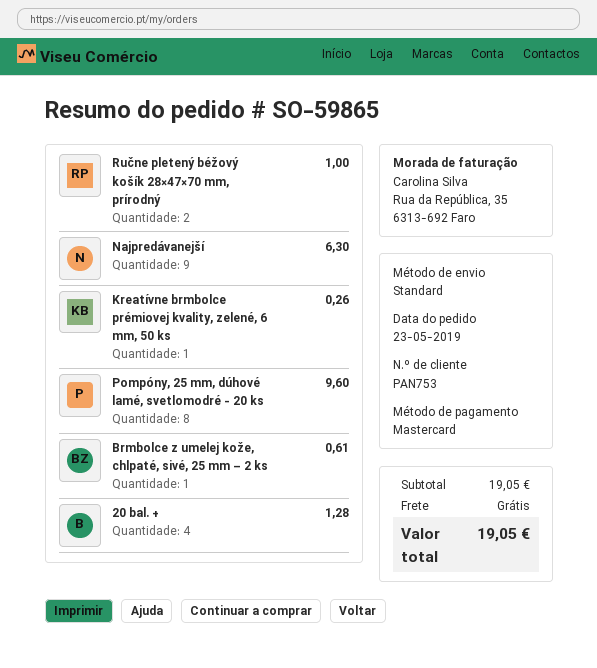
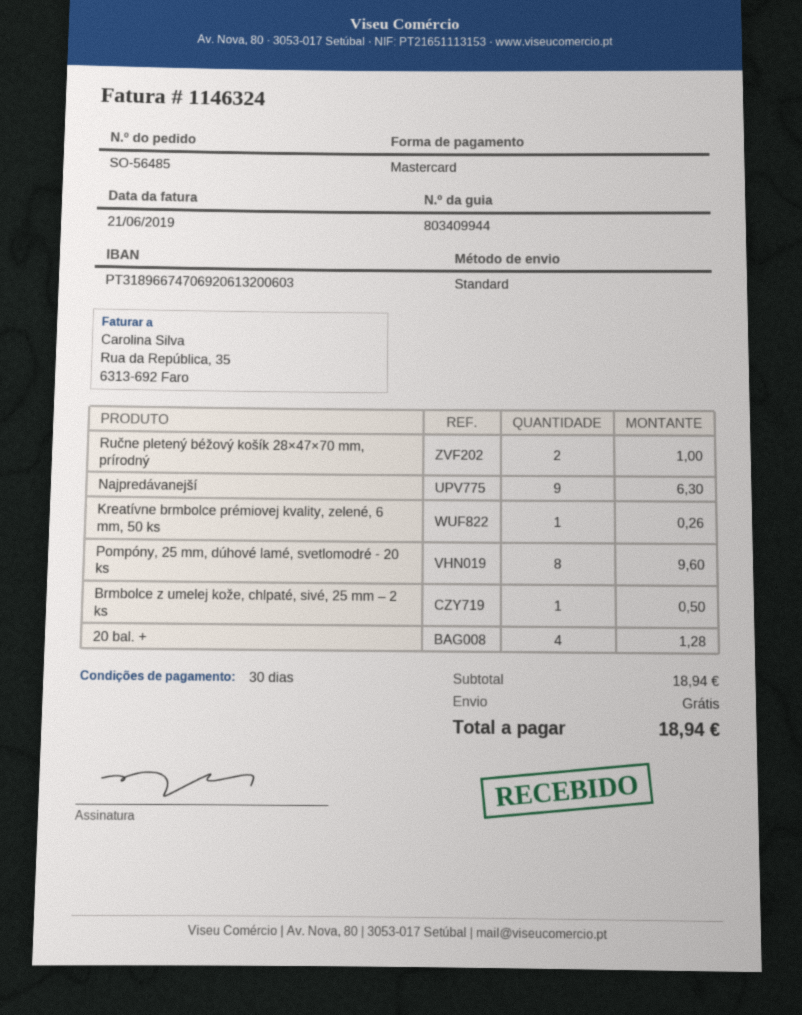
order number: SO-59865 -> SO-56485
Brmbolce z umelej kože, chlpaté, sivé, 25 mm – 2 ks: 1 for 0.61 -> 1 for 0.50
subtotal: 19.05 -> 18.94
total: 19.05 -> 18.94

